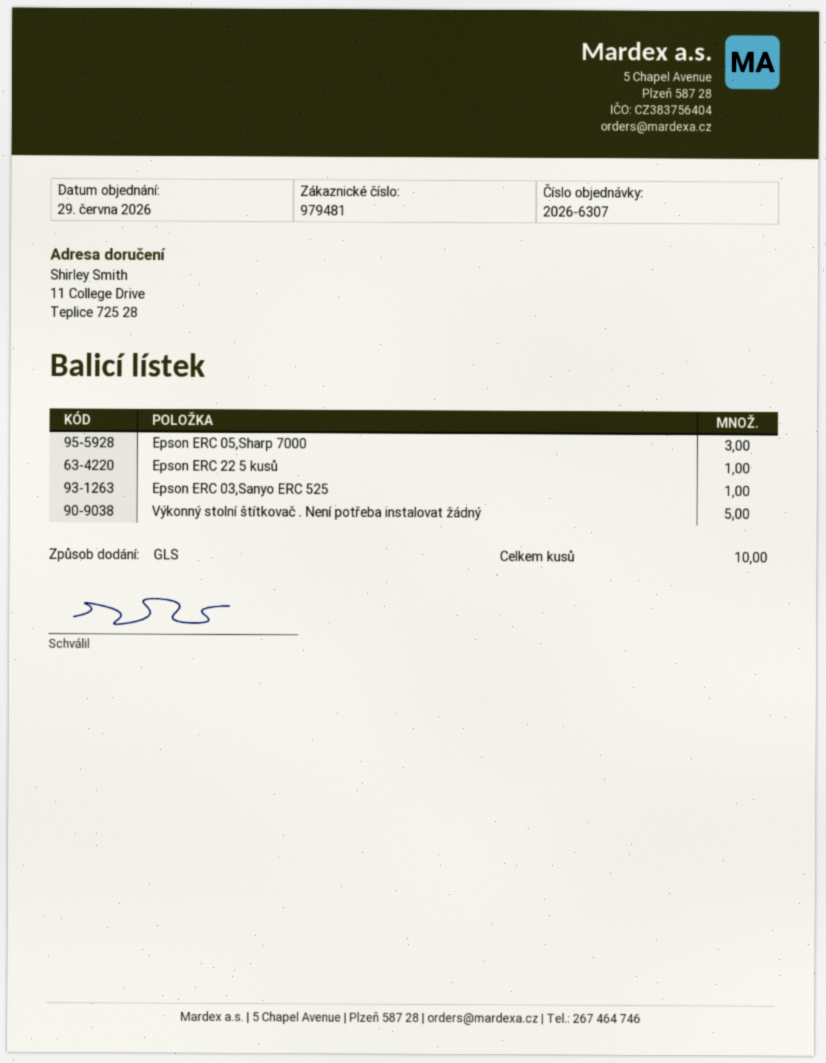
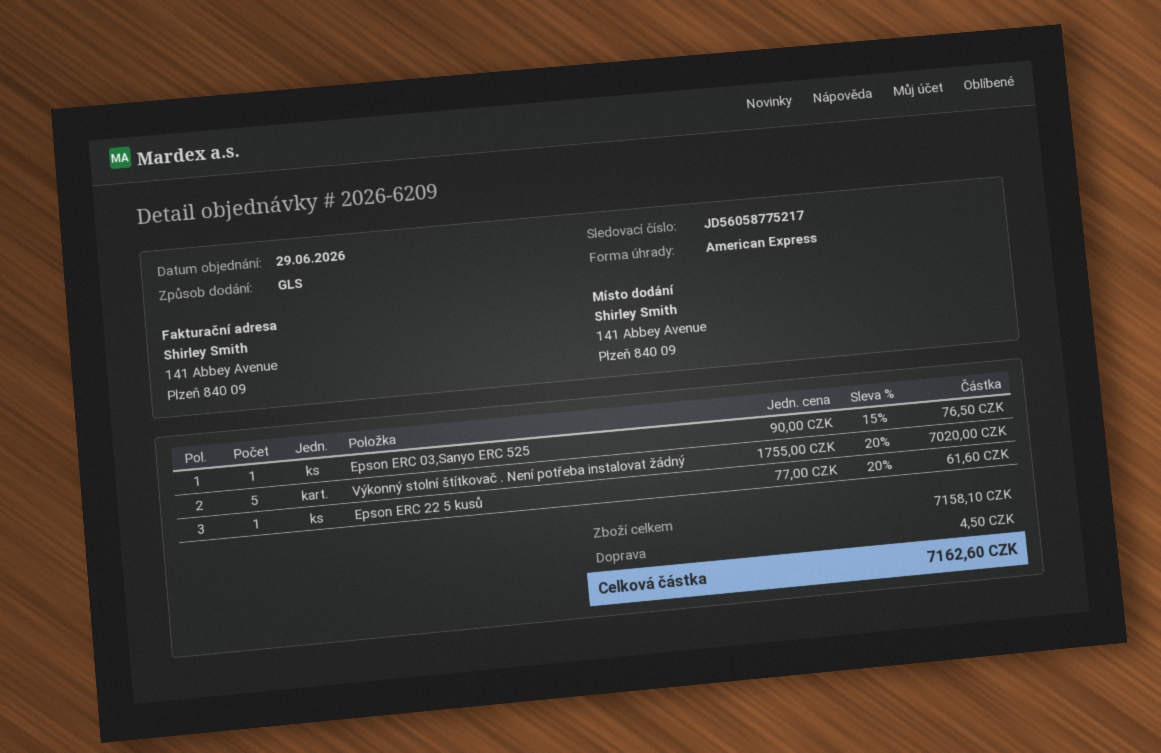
order number: 2026-6307 -> 2026-6209
ship to: 11 College Drive, Teplice 725 28 -> 141 Abbey Avenue, Plzeň 840 09
Epson ERC 05,Sharp 7000: 3 -> none

